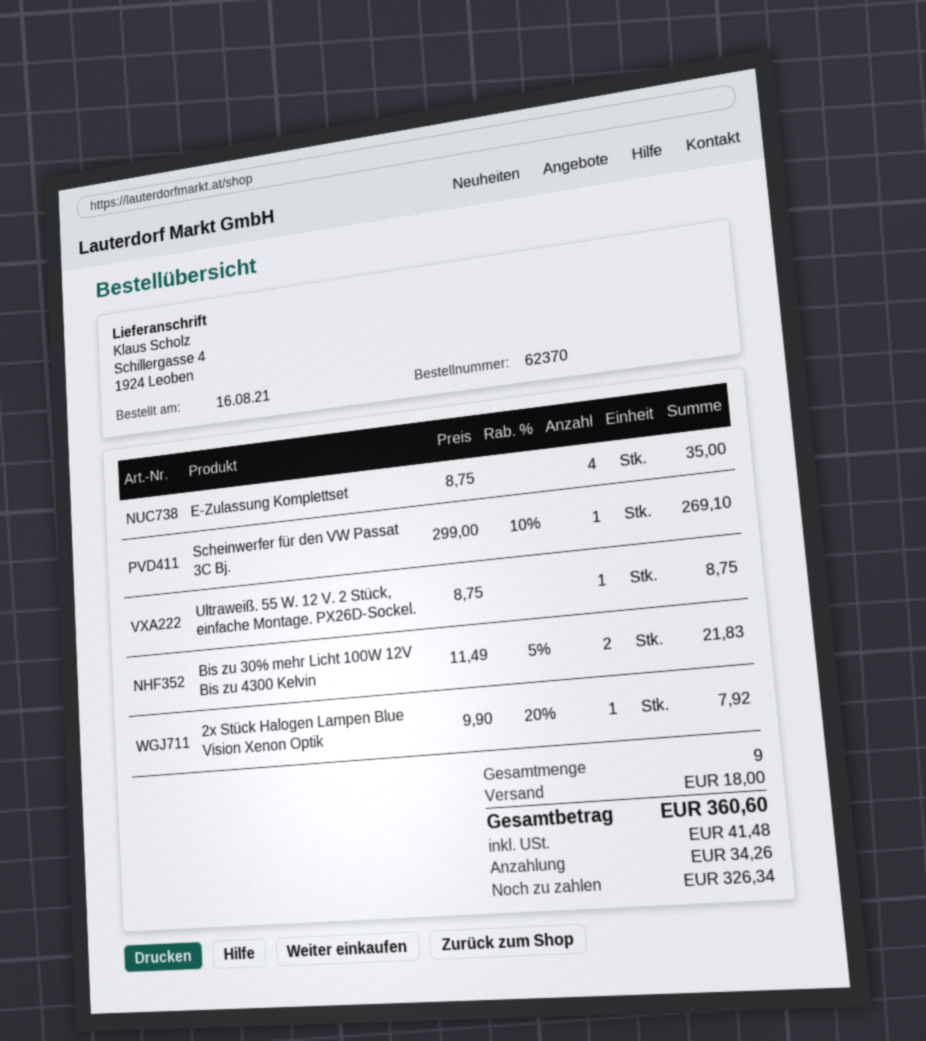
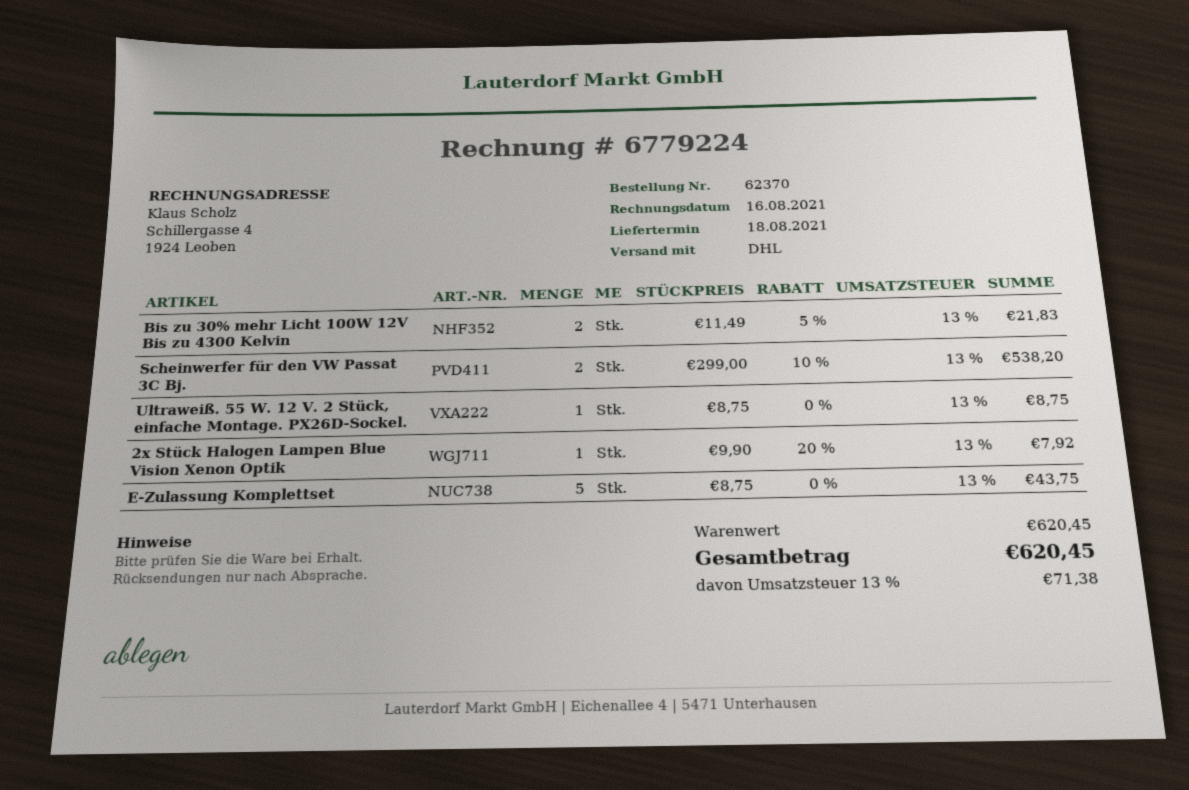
E-Zulassung Komplettset: 4 x 8.75 = 35.00 -> 5 x 8.75 = 43.75
Scheinwerfer für den VW Passat 3C Bj.: 1 x 299.00 - 10% = 269.10 -> 2 x 299.00 - 10% = 538.20
shipping: 18.00 -> none
tax: 41.48 -> 71.38
total: 360.60 -> 620.45

